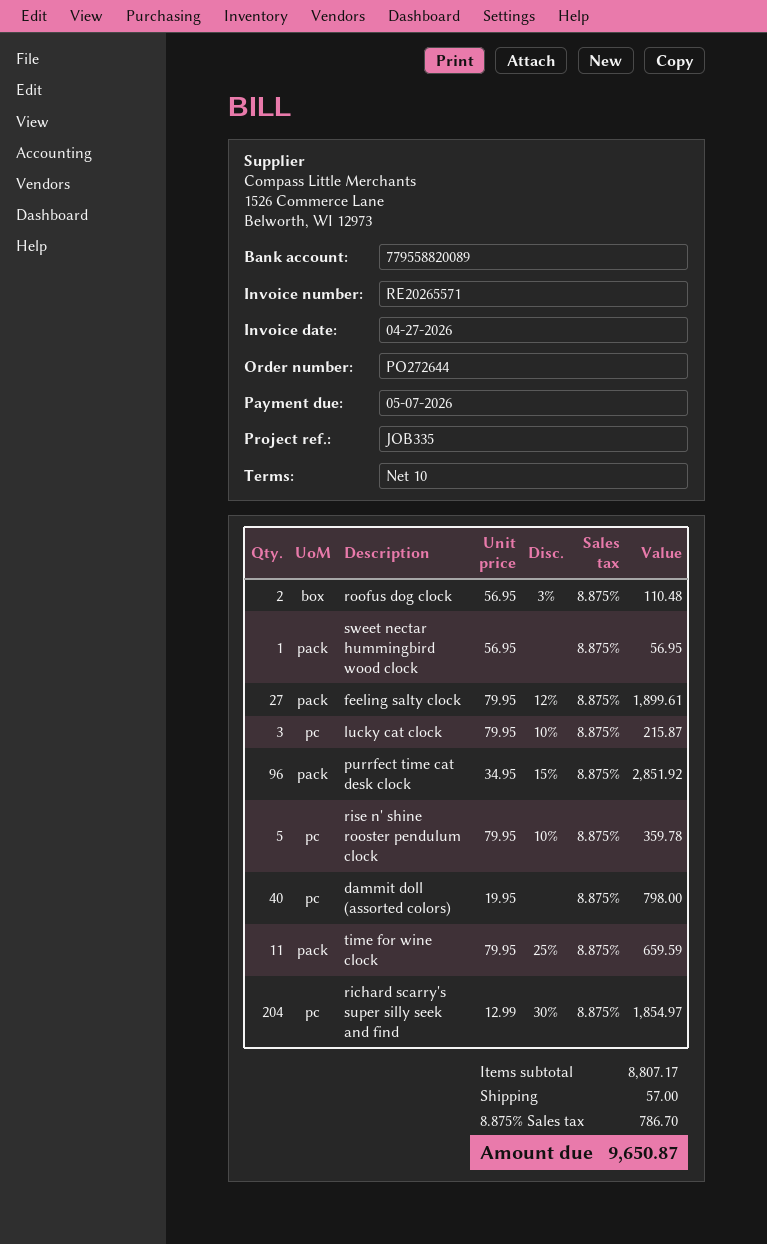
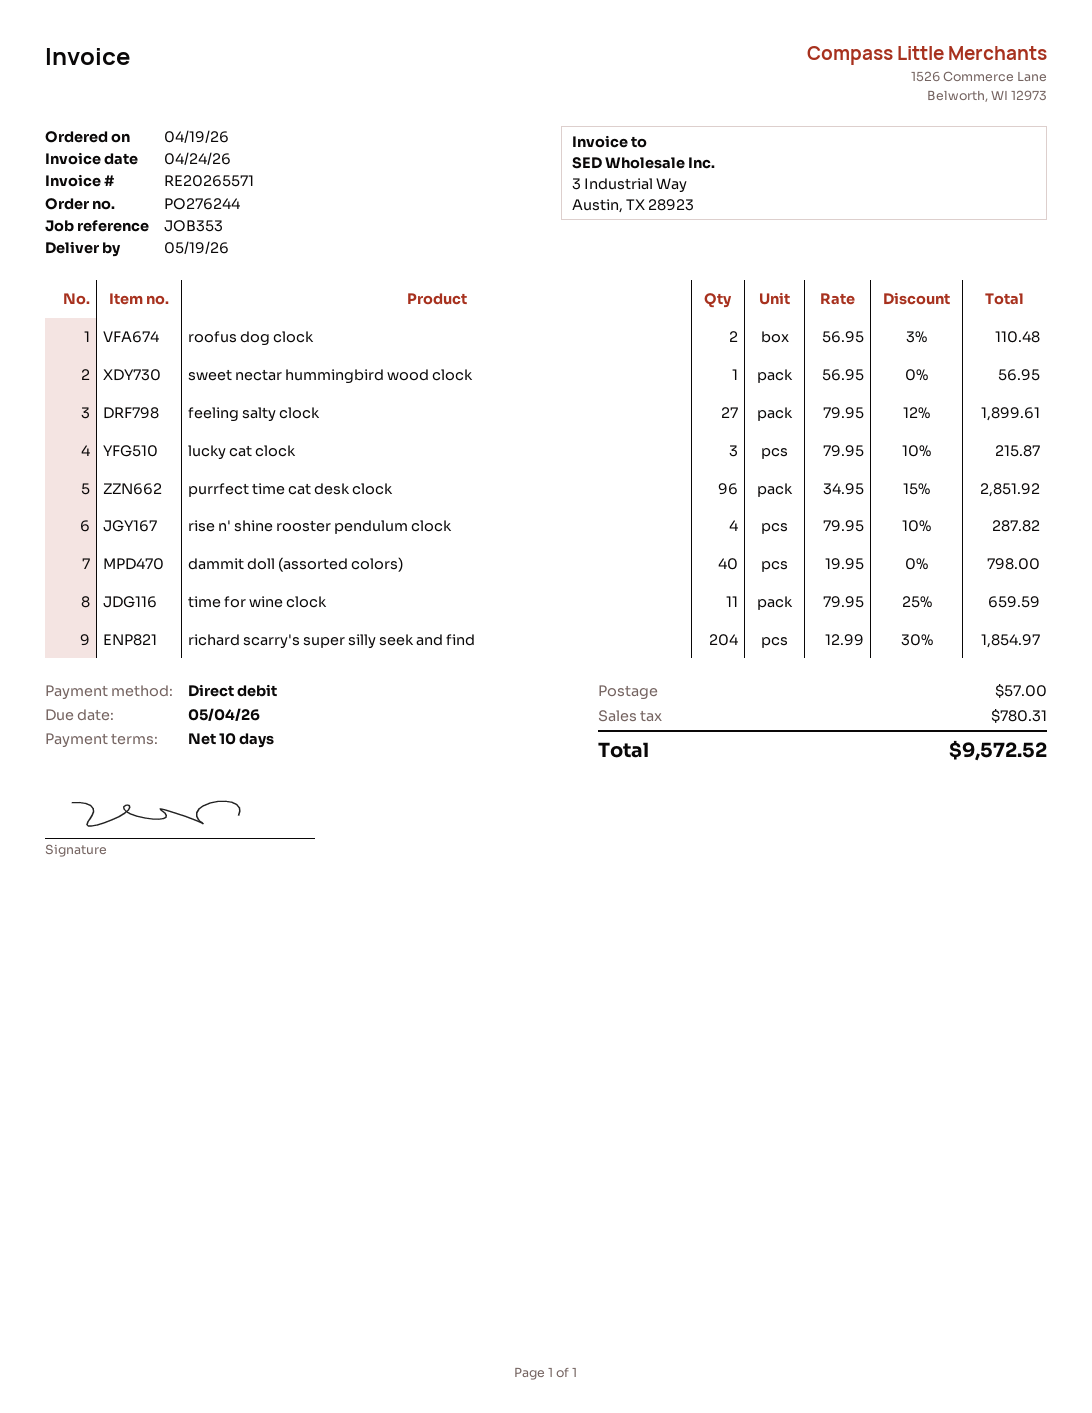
order number: PO272644 -> PO276244
invoice date: 2026-04-27 -> 2026-04-24
due date: 2026-05-07 -> 2026-05-04
reference: JOB335 -> JOB353
rise n' shine rooster pendulum clock: 5 x 79.95 - 10% = 359.78 -> 4 x 79.95 - 10% = 287.82
tax: 786.70 -> 780.31
total: 9650.87 -> 9572.52

